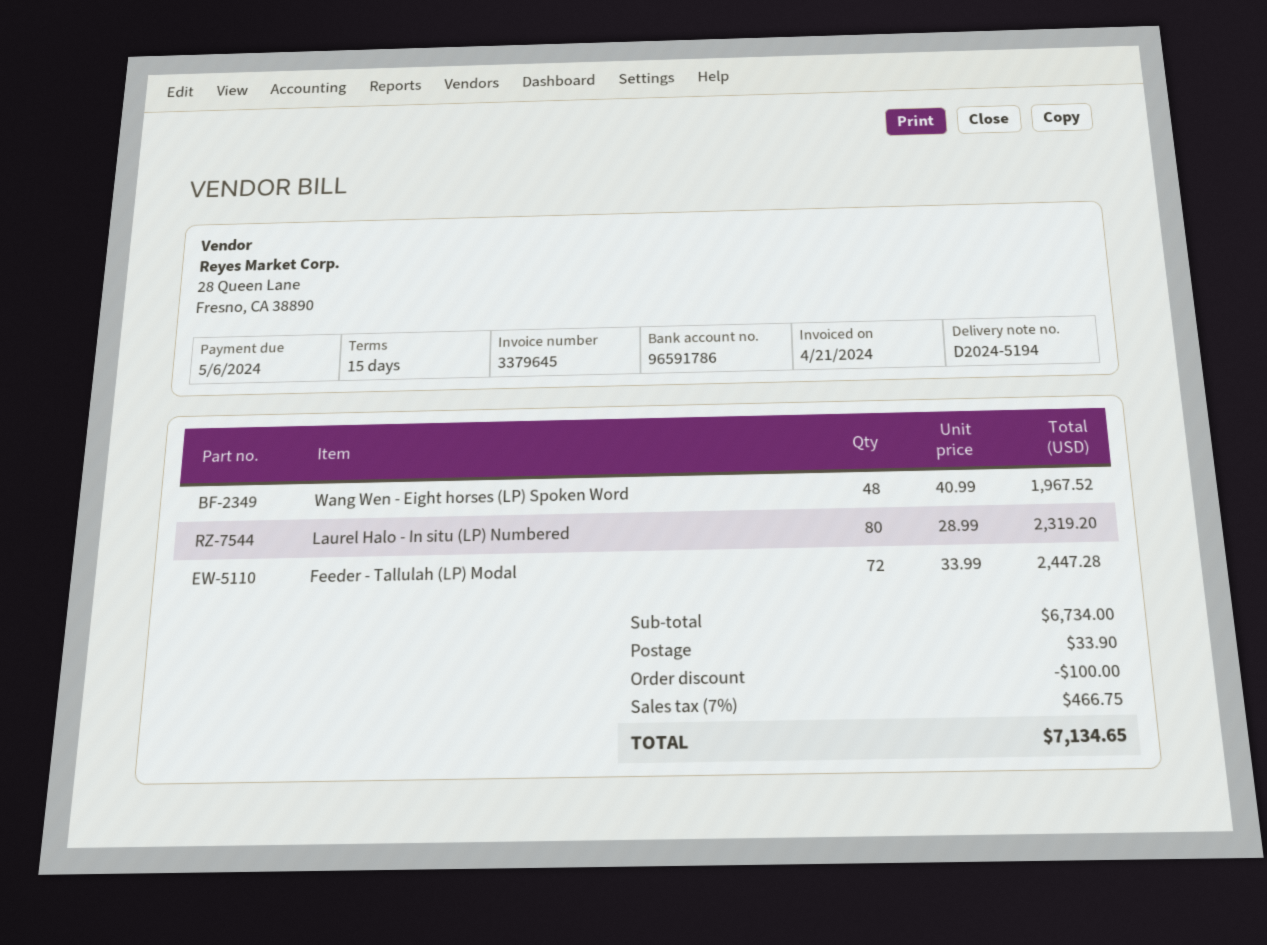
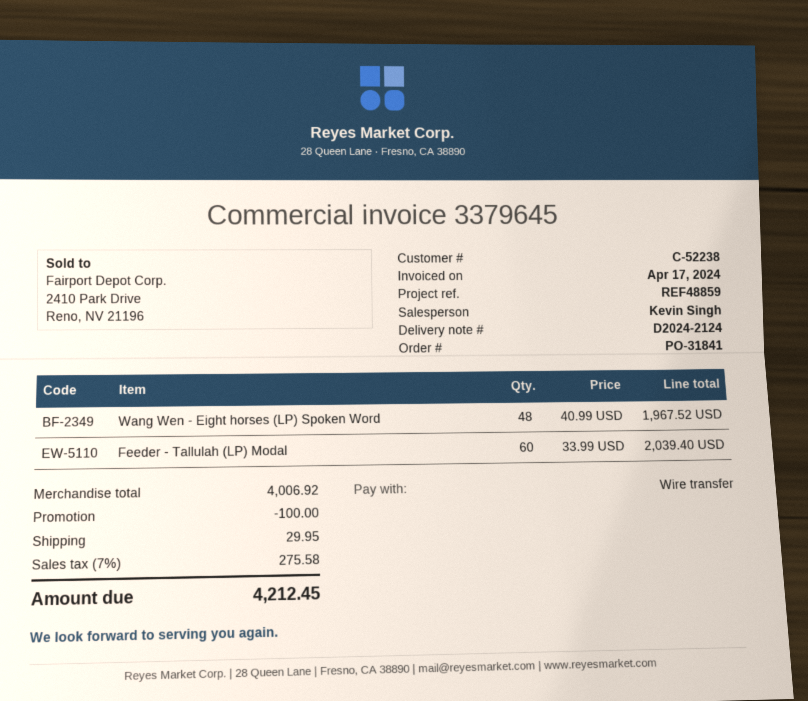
delivery note number: D2024-5194 -> D2024-2124
invoice date: 2024-04-21 -> 2024-04-17
Laurel Halo - In situ (LP) Numbered: 80 x 28.99 = 2319.20 -> none
Feeder - Tallulah (LP) Modal: 72 x 33.99 = 2447.28 -> 60 x 33.99 = 2039.40
subtotal: 6734.00 -> 4006.92
shipping: 33.90 -> 29.95
tax: 7% = 466.75 -> 7% = 275.58
total: 7134.65 -> 4212.45

